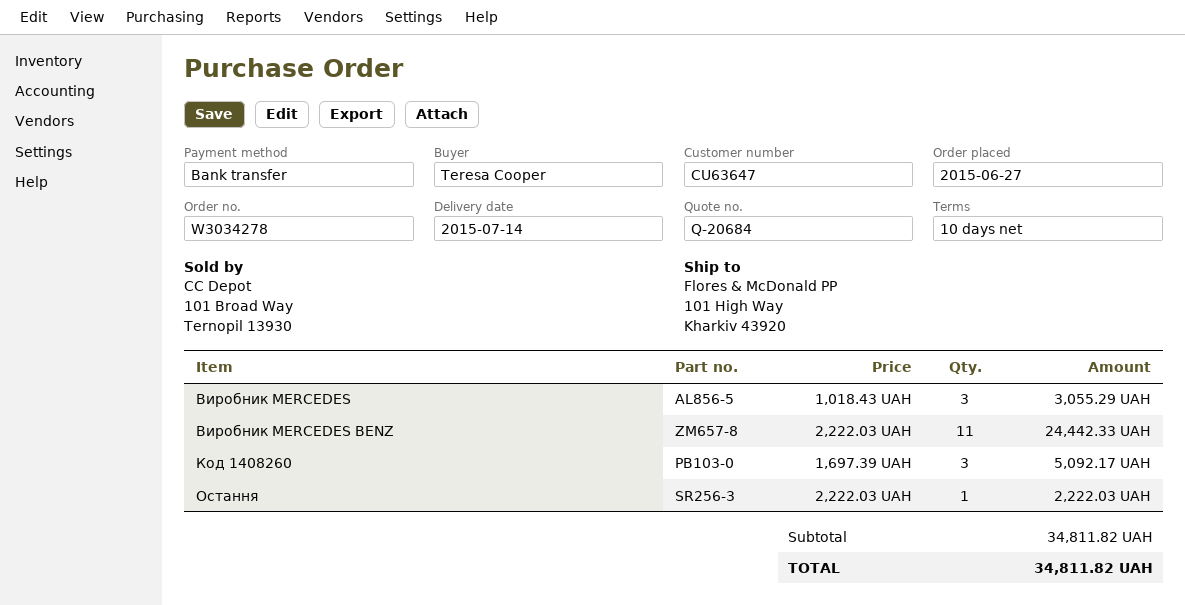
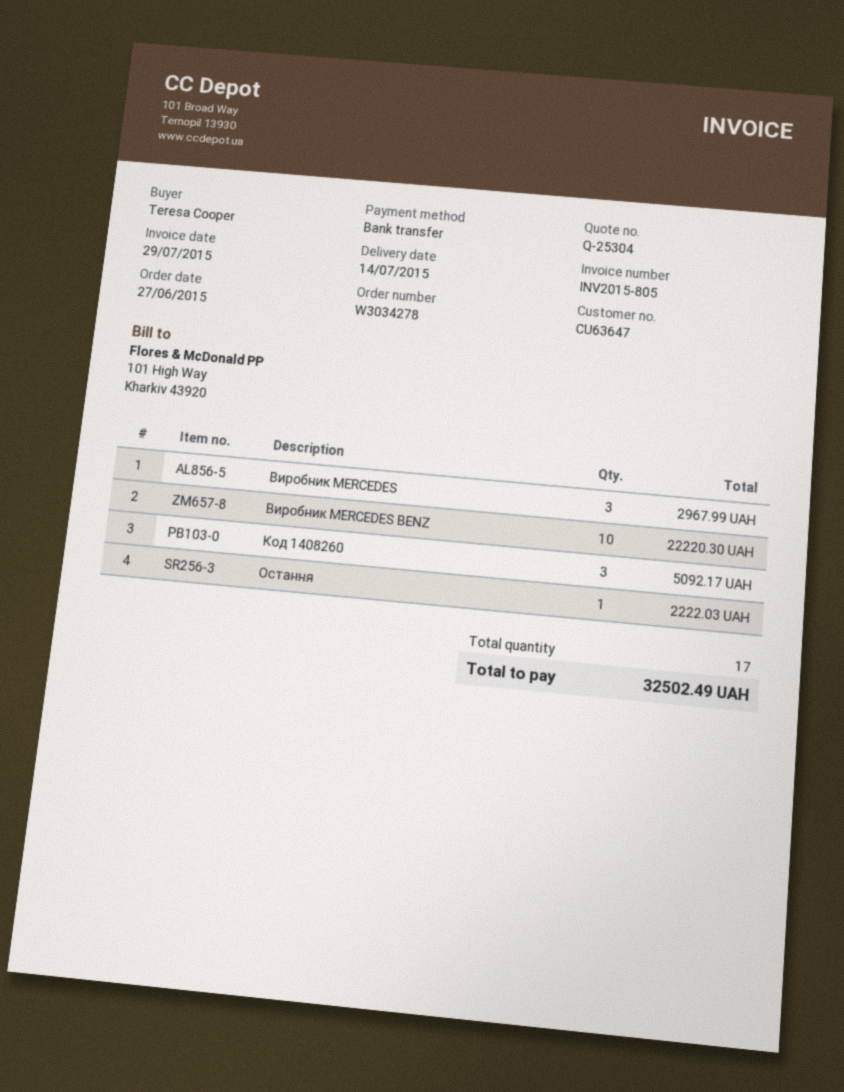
quote number: Q-20684 -> Q-25304
Виробник MERCEDES: 3 for 3055.29 -> 3 for 2967.99
Виробник MERCEDES BENZ: 11 for 24442.33 -> 10 for 22220.30
total: 34811.82 -> 32502.49

